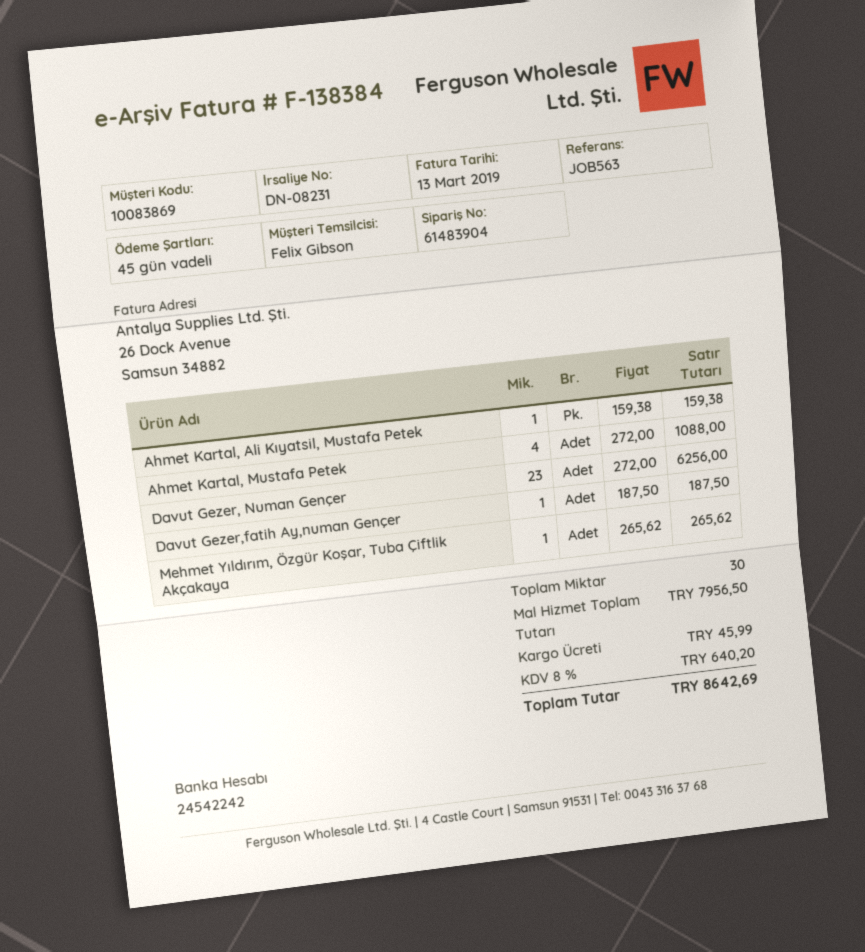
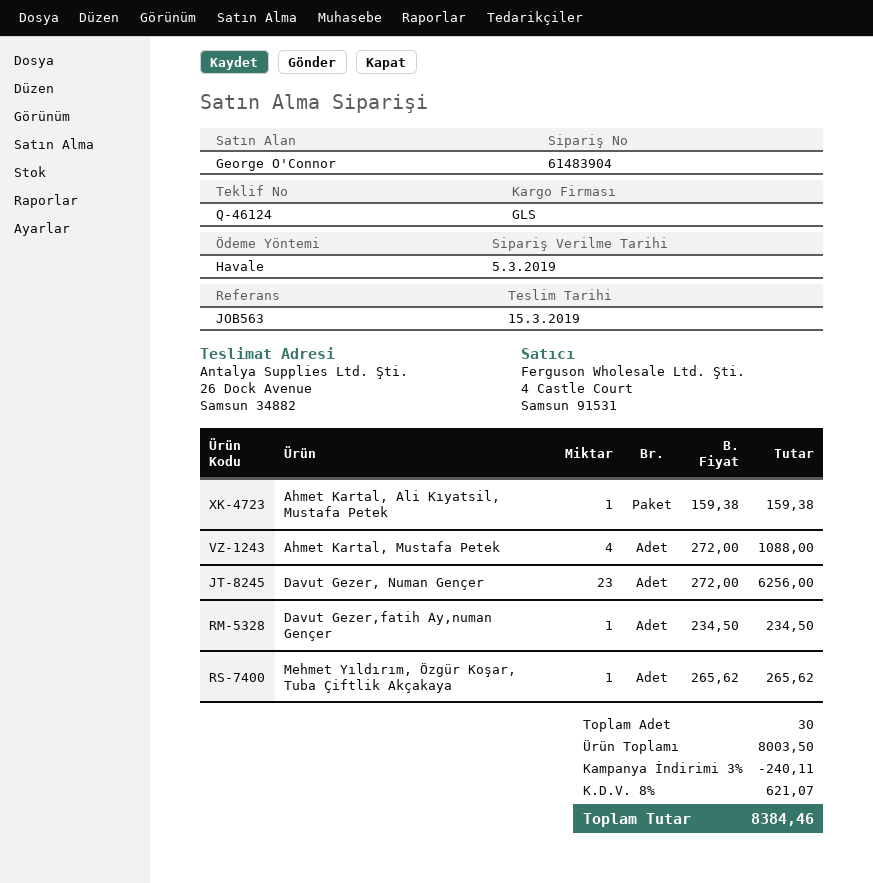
Davut Gezer,fatih Ay,numan Gençer: 1 x 187.50 = 187.50 -> 1 x 234.50 = 234.50
subtotal: 7956.50 -> 8003.50
discount: none -> 3% = 240.11
shipping: 45.99 -> none
tax: 8% = 640.20 -> 8% = 621.07
total: 8642.69 -> 8384.46

